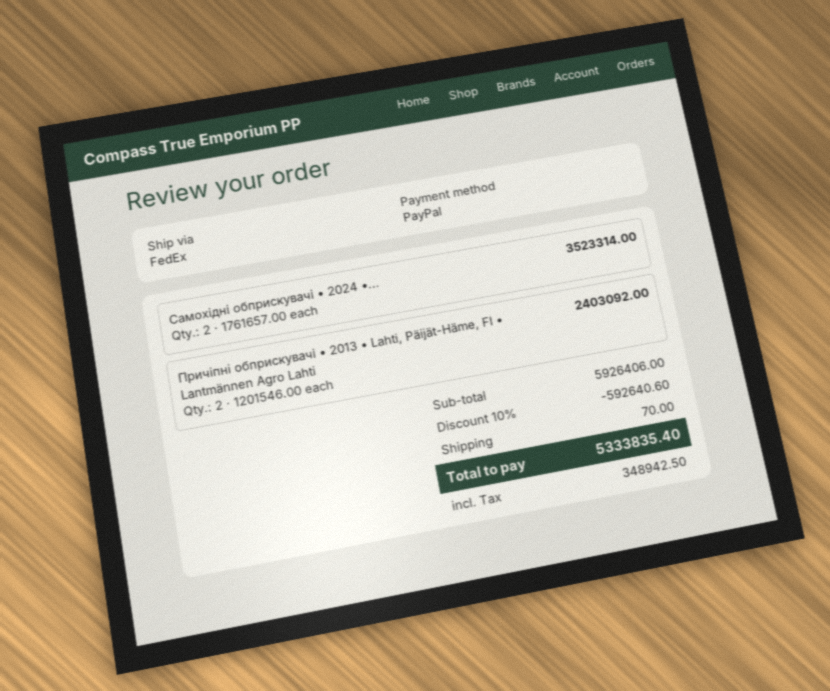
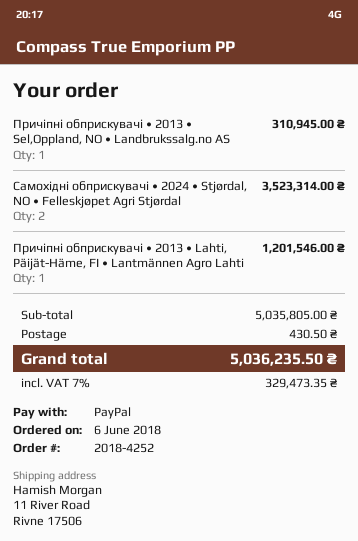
Причіпні обприскувачі • 2013 • Lahti, Päijät-Häme, FI • Lantmännen Agro Lahti: 2 for 2403092.00 -> 1 for 1201546.00
Причіпні обприскувачі • 2013 • Sel,Oppland, NO • Landbrukssalg.no AS: none -> 1 for 310945.00
subtotal: 5926406.00 -> 5035805.00
discount: 10% = 592640.60 -> none
shipping: 70.00 -> 430.50
tax: 348942.50 -> 329473.35
total: 5333835.40 -> 5036235.50

